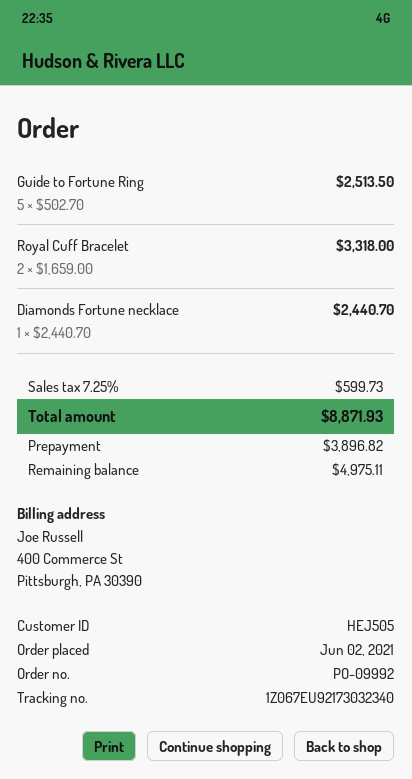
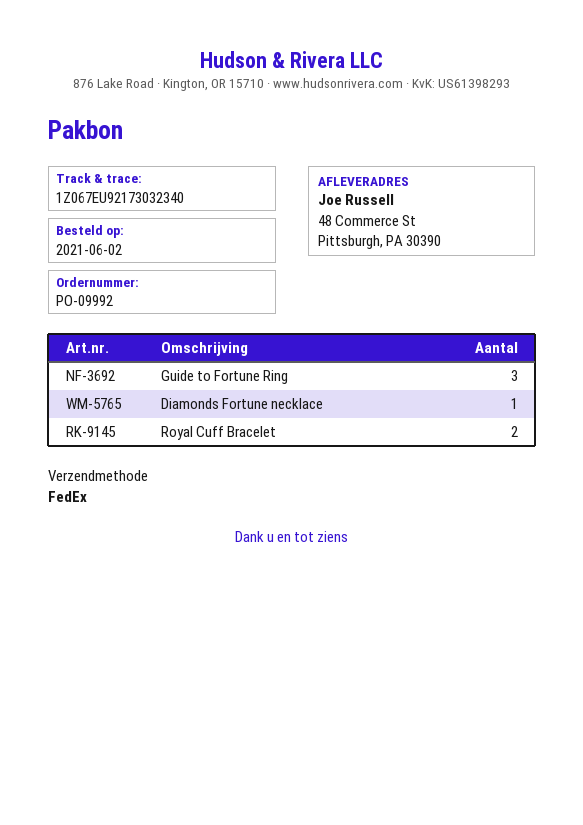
Guide to Fortune Ring: 5 -> 3

